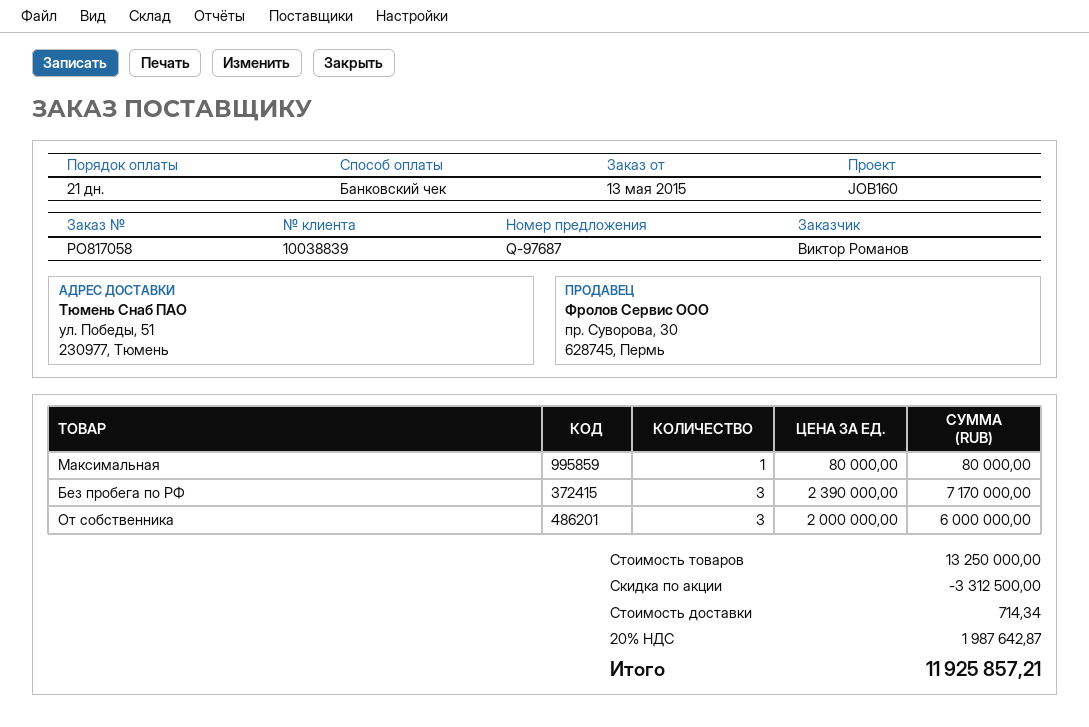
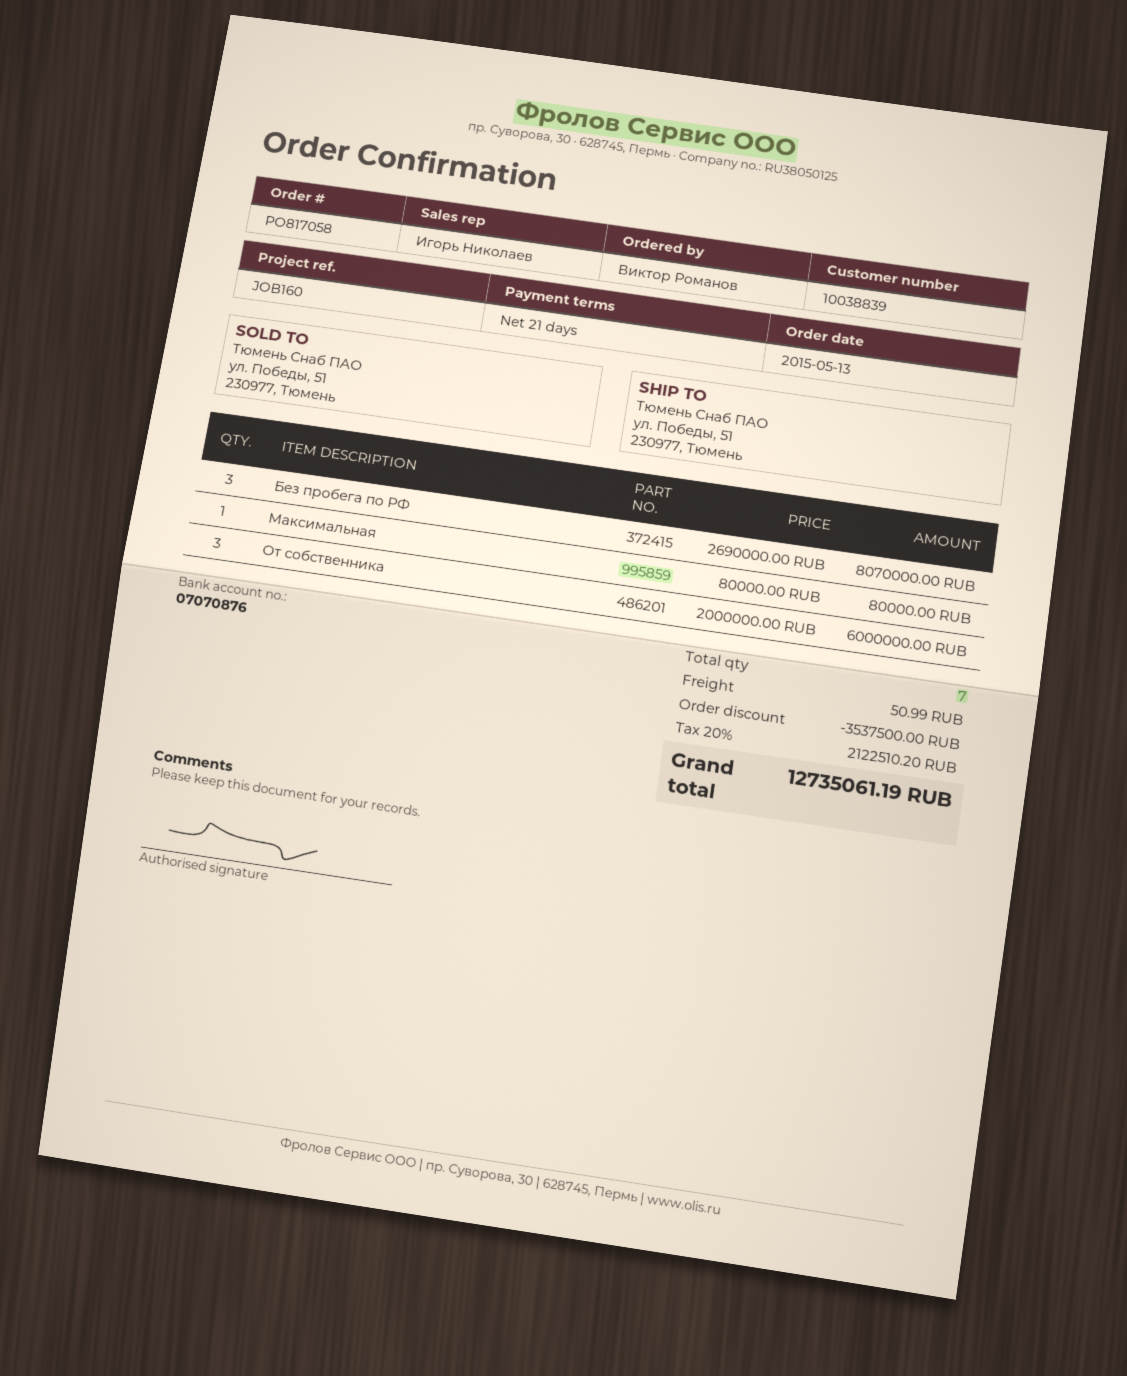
Без пробега по РФ: 3 x 2390000.00 = 7170000.00 -> 3 x 2690000.00 = 8070000.00
discount: 3312500.00 -> 3537500.00
shipping: 714.34 -> 50.99
tax: 20% = 1987642.87 -> 20% = 2122510.20
total: 11925857.21 -> 12735061.19

